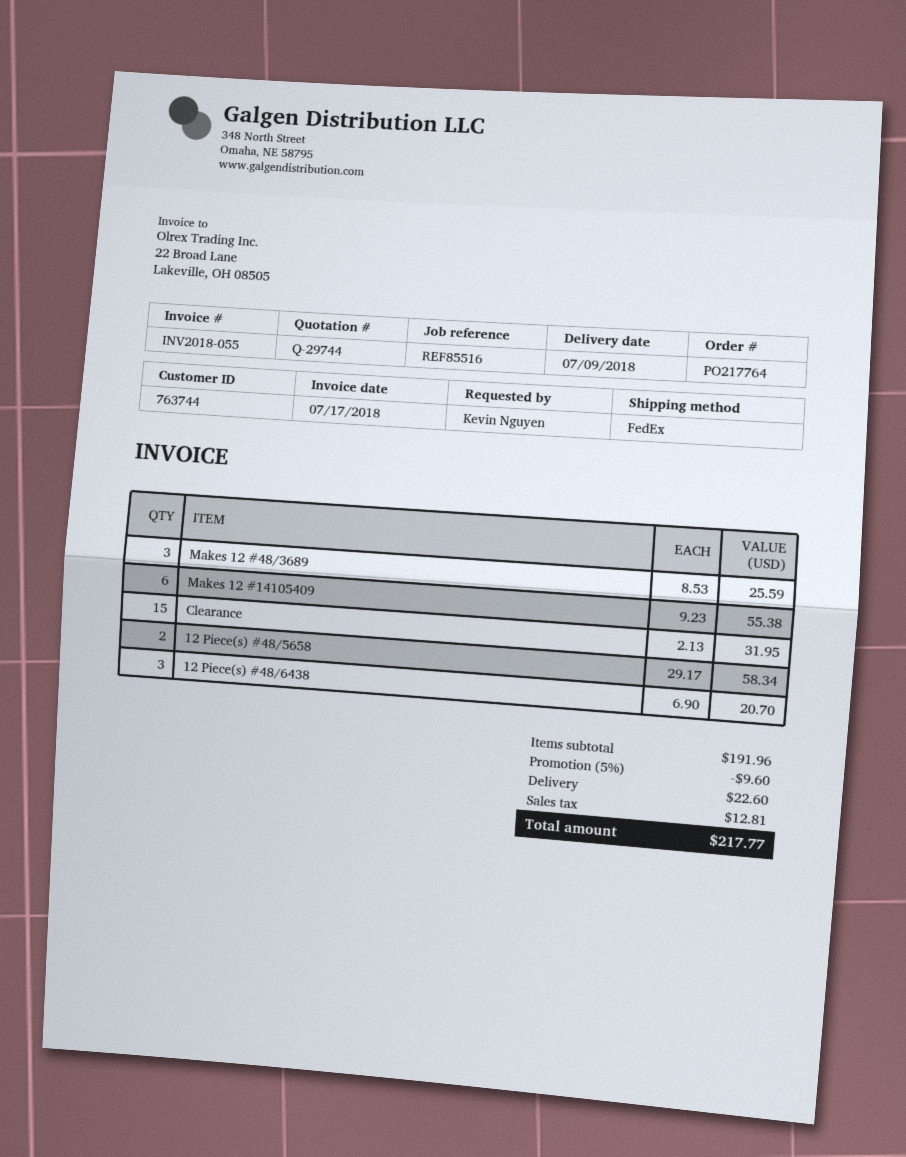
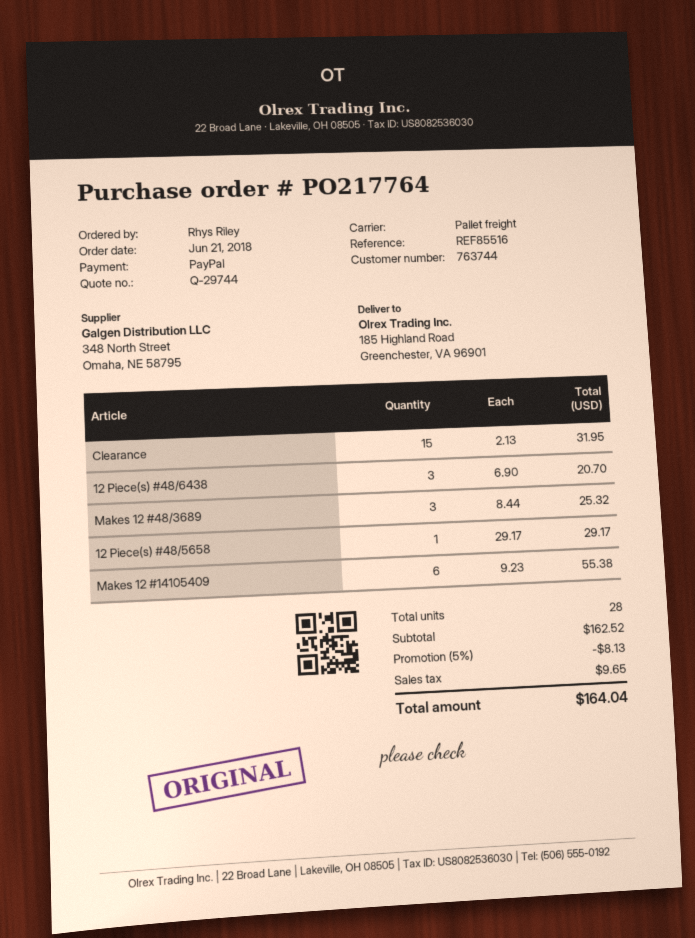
ordered by: Kevin Nguyen -> Rhys Riley
shipping method: FedEx -> pallet freight
Makes 12 #48/3689: 3 x 8.53 = 25.59 -> 3 x 8.44 = 25.32
12 Piece(s) #48/5658: 2 x 29.17 = 58.34 -> 1 x 29.17 = 29.17
subtotal: 191.96 -> 162.52
discount: 5% = 9.60 -> 5% = 8.13
shipping: 22.60 -> none
tax: 12.81 -> 9.65
total: 217.77 -> 164.04

